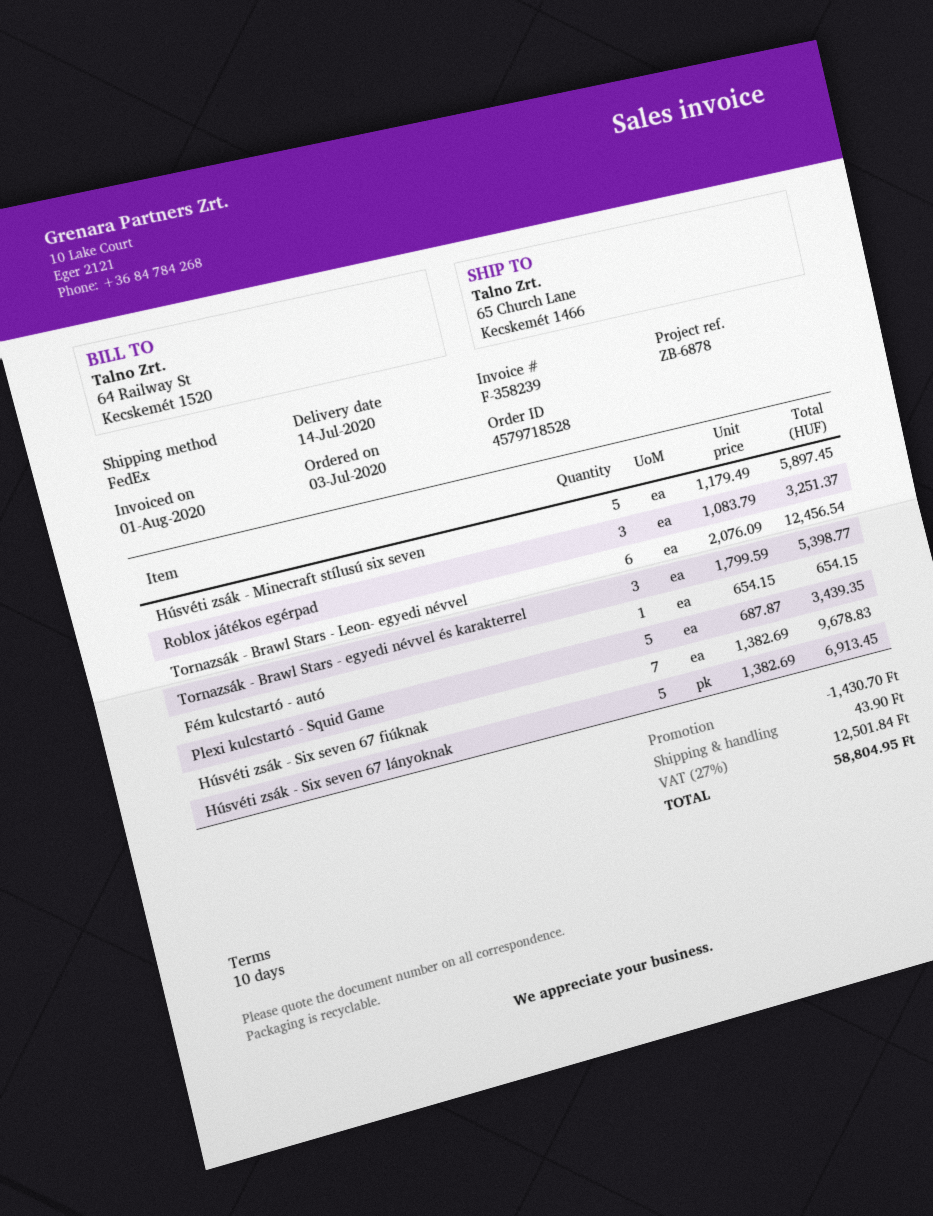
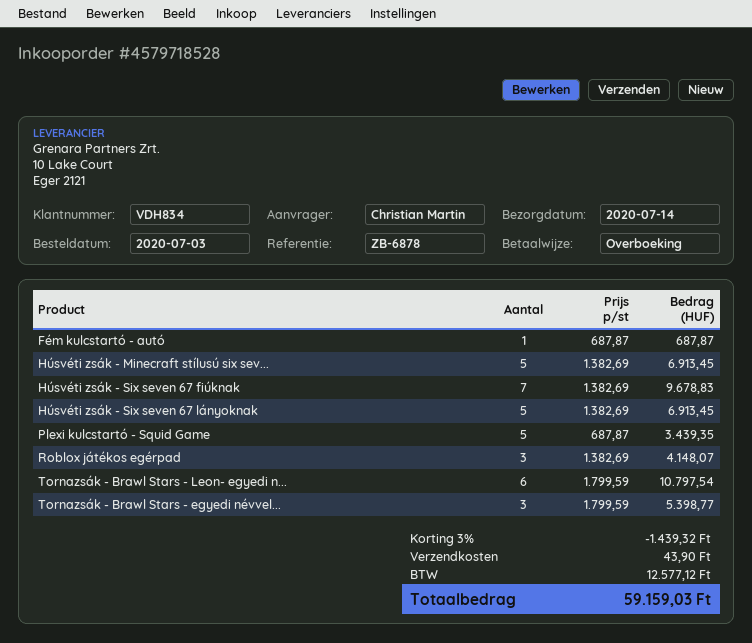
Húsvéti zsák - Minecraft stílusú six seven: 5 x 1179.49 = 5897.45 -> 5 x 1382.69 = 6913.45
Roblox játékos egérpad: 3 x 1083.79 = 3251.37 -> 3 x 1382.69 = 4148.07
Tornazsák - Brawl Stars - Leon- egyedi névvel: 6 x 2076.09 = 12456.54 -> 6 x 1799.59 = 10797.54
Fém kulcstartó - autó: 1 x 654.15 = 654.15 -> 1 x 687.87 = 687.87
discount: 1430.70 -> 1439.32
tax: 12501.84 -> 12577.12
total: 58804.95 -> 59159.03

